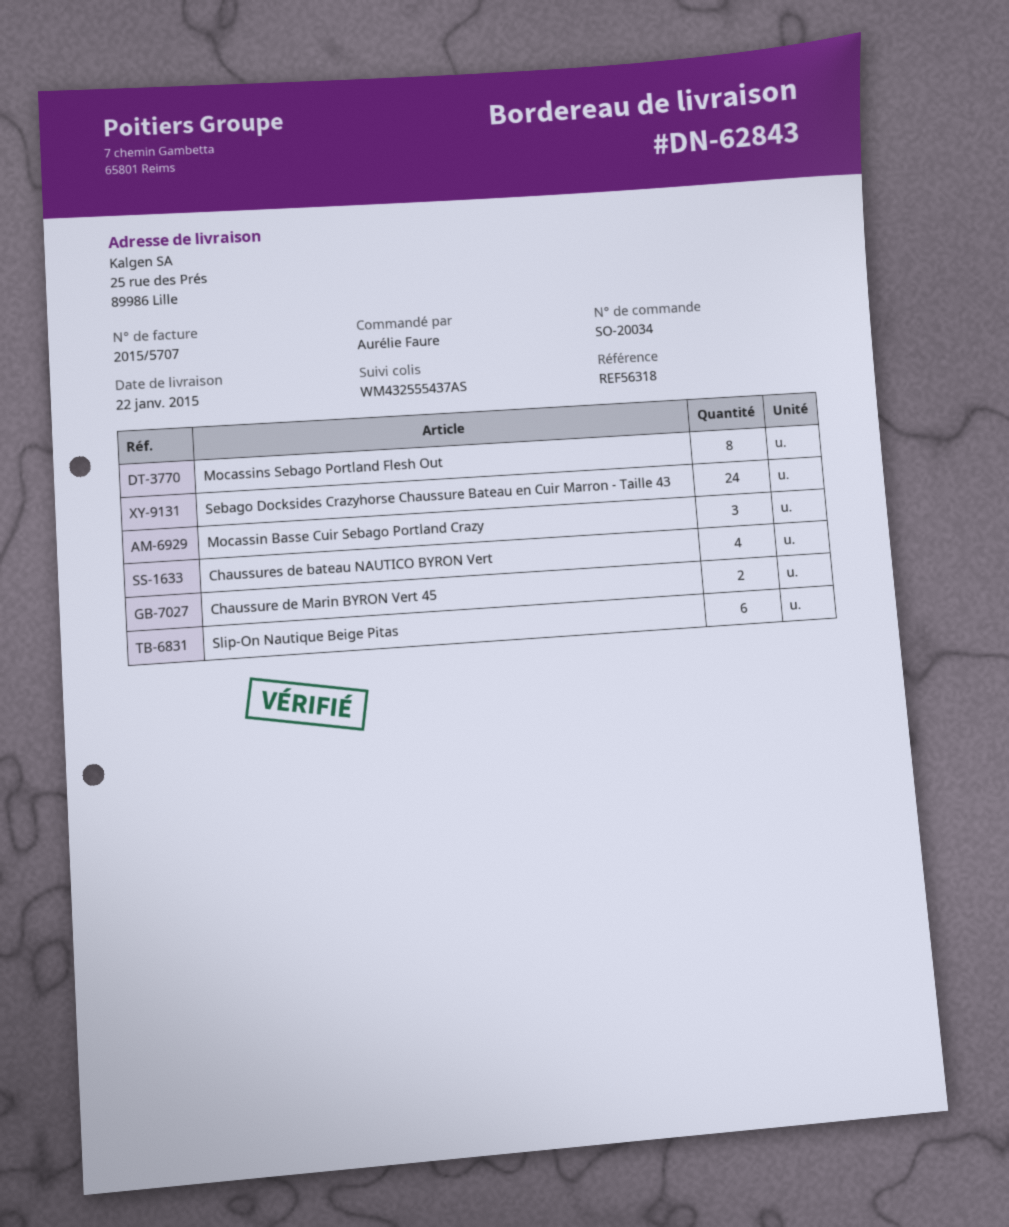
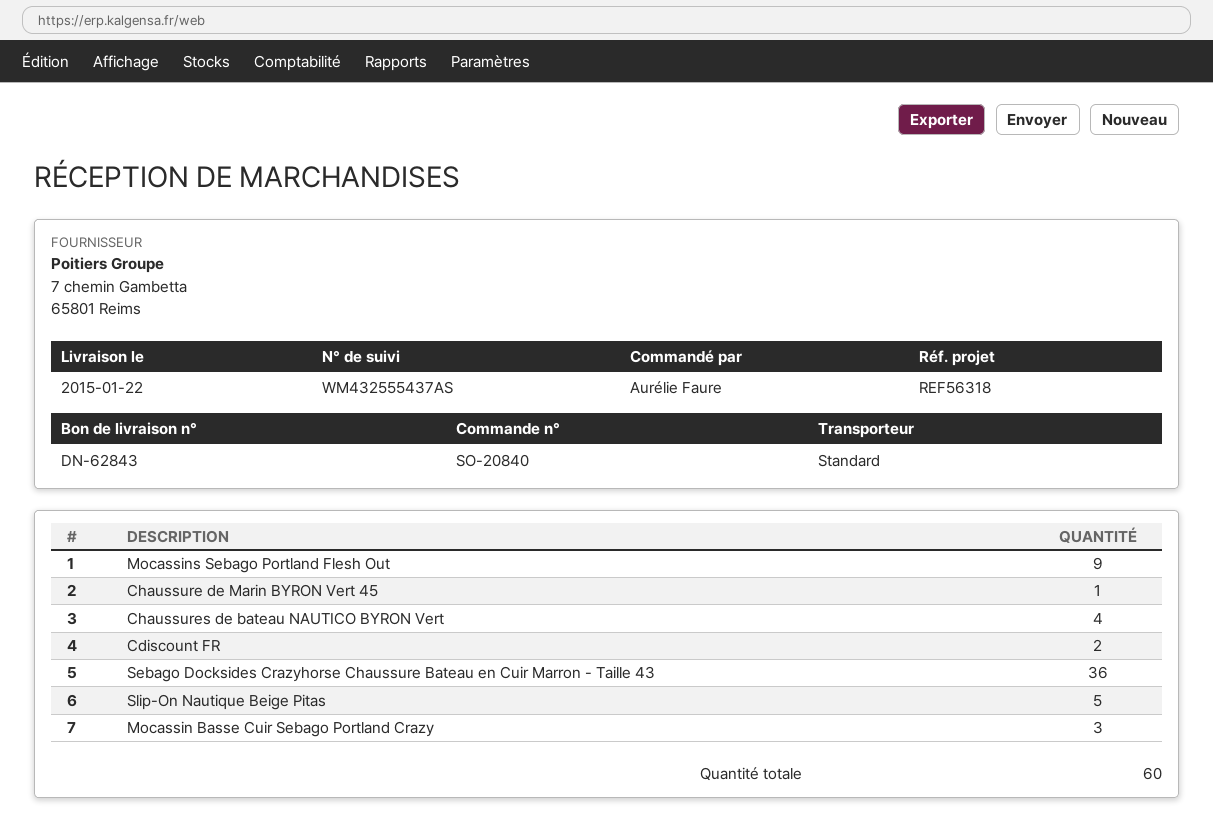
order number: SO-20034 -> SO-20840
Mocassins Sebago Portland Flesh Out: 8 -> 9
Sebago Docksides Crazyhorse Chaussure Bateau en Cuir Marron - Taille 43: 24 -> 36
Chaussure de Marin BYRON Vert 45: 2 -> 1
Slip-On Nautique Beige Pitas: 6 -> 5
Cdiscount FR: none -> 2

